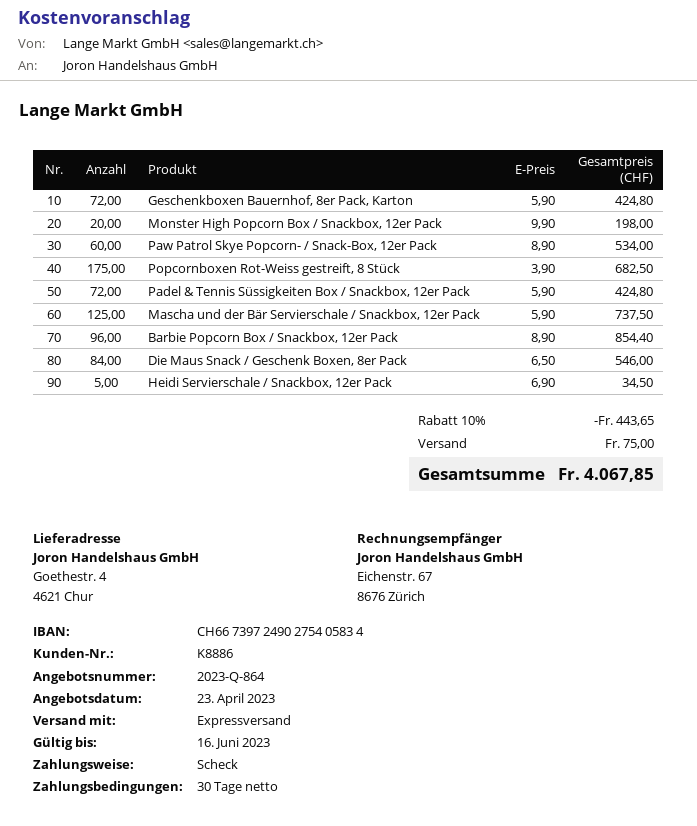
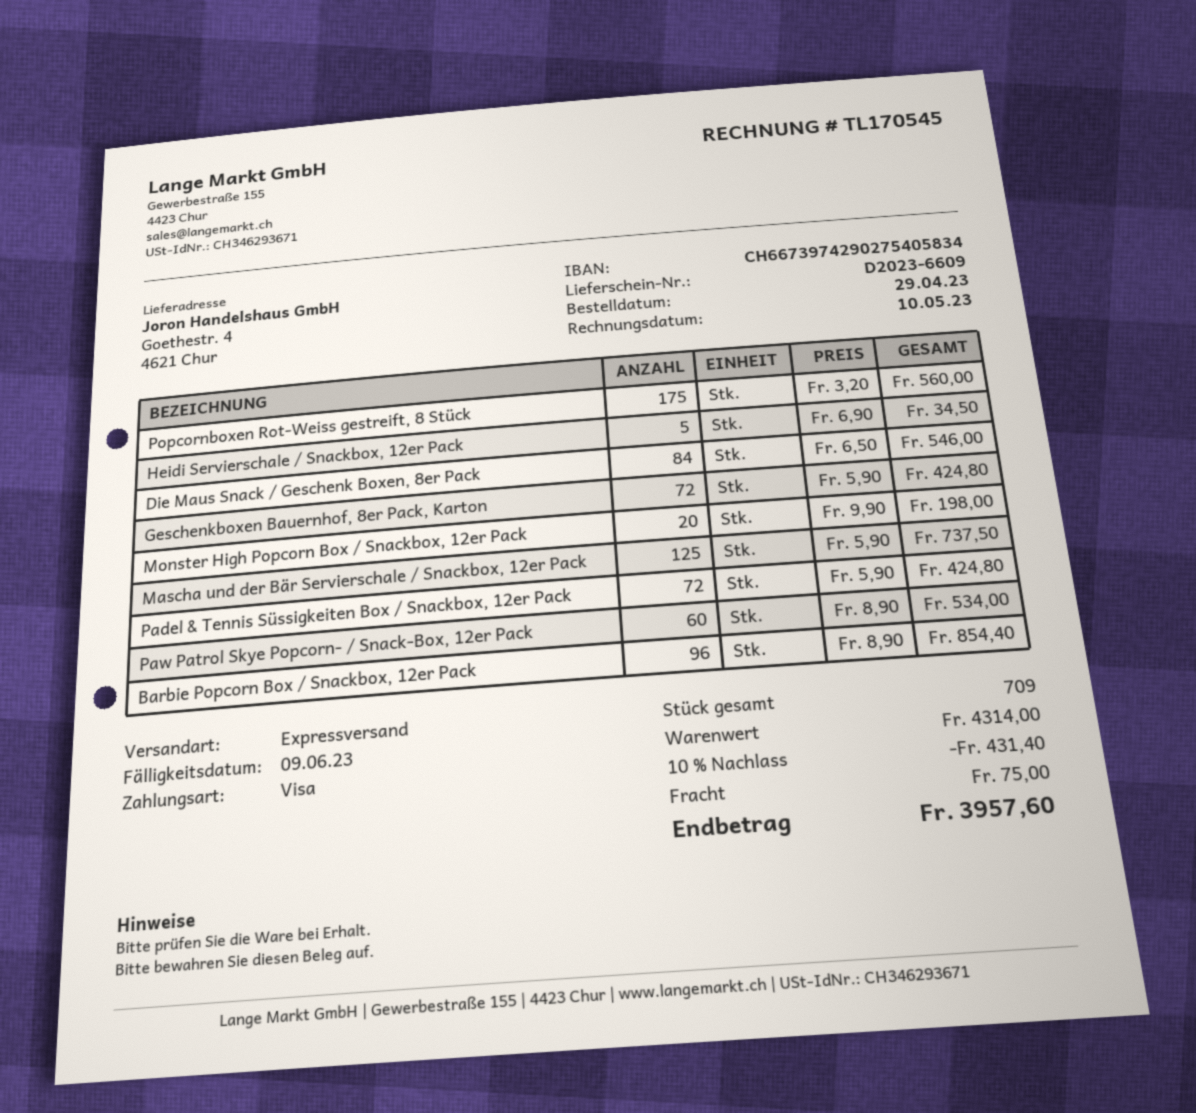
payment method: cheque -> Visa
bank account: CH6673972490275405834 -> CH6673974290275405834
Popcornboxen Rot-Weiss gestreift, 8 Stück: 175 x 3.90 = 682.50 -> 175 x 3.20 = 560.00
discount: 10% = 443.65 -> 10% = 431.40
total: 4067.85 -> 3957.60

